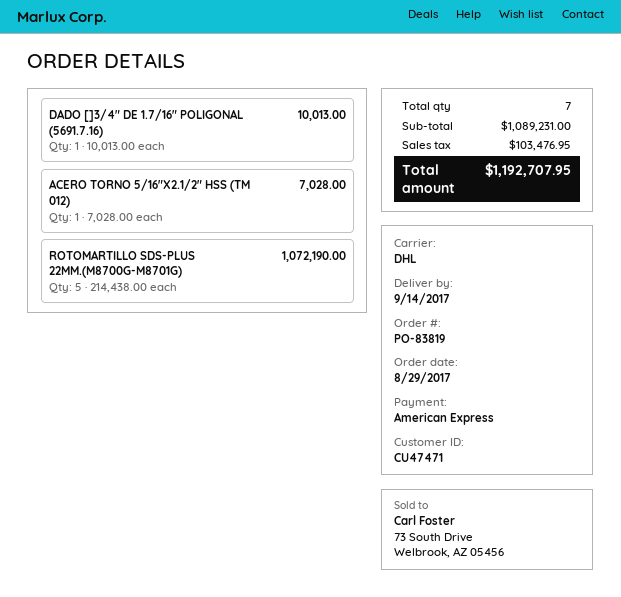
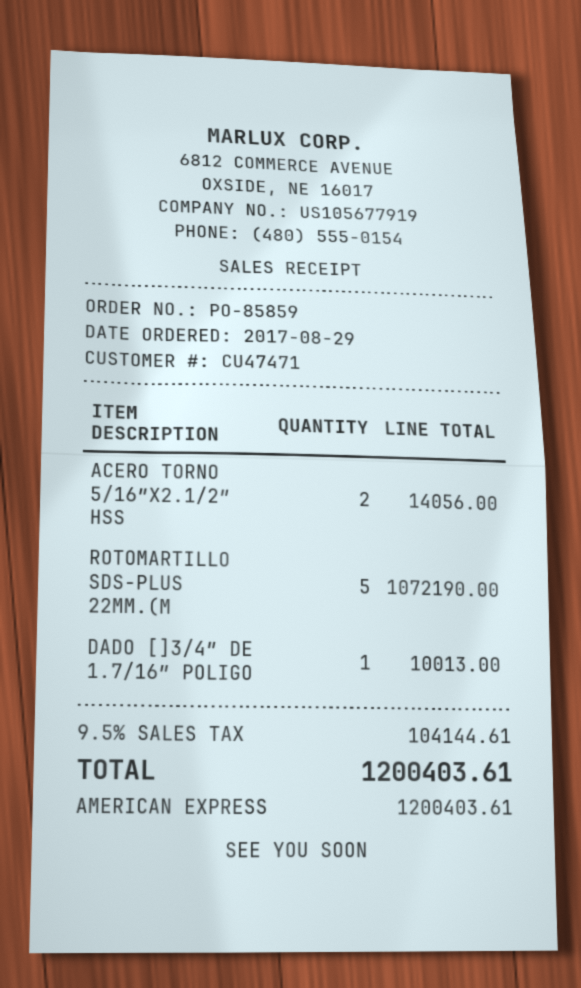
order number: PO-83819 -> PO-85859
ACERO TORNO 5/16″X2.1/2″ HSS (TM 012): 1 for 7028.00 -> 2 for 14056.00
tax: 103476.95 -> 104144.61
total: 1192707.95 -> 1200403.61

